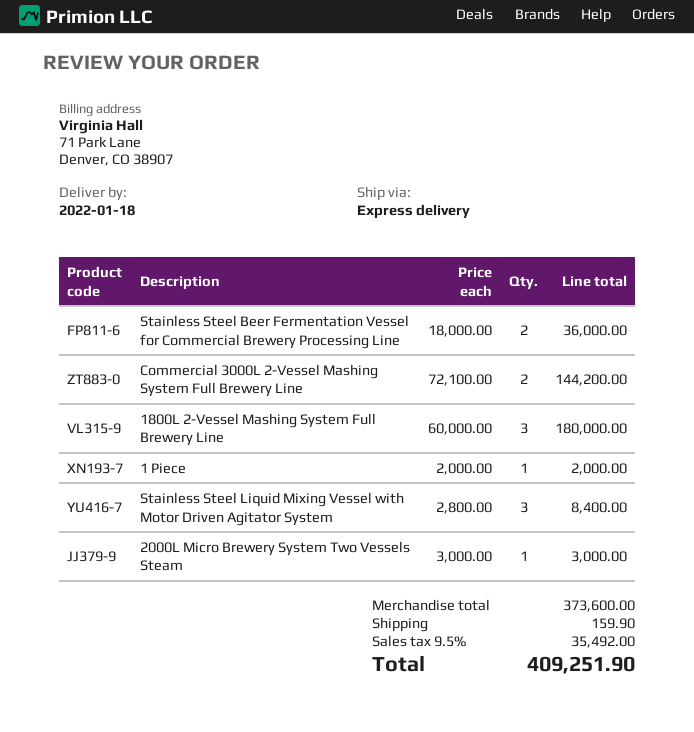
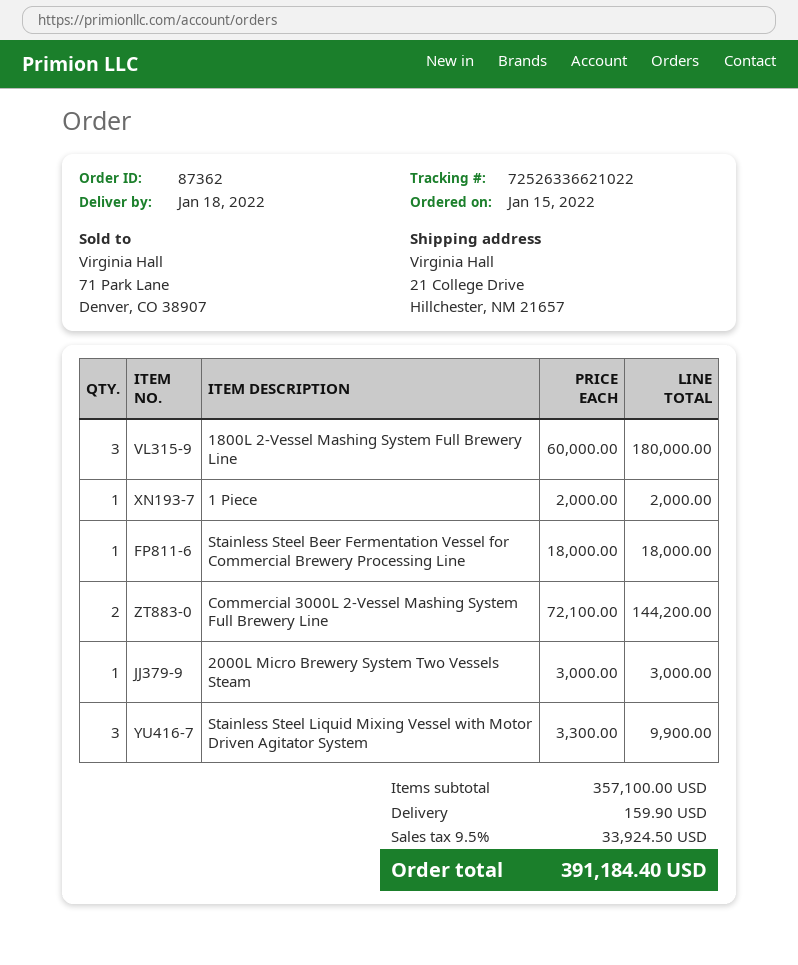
Stainless Steel Beer Fermentation Vessel for Commercial Brewery Processing Line: 2 x 18000.00 = 36000.00 -> 1 x 18000.00 = 18000.00
Stainless Steel Liquid Mixing Vessel with Motor Driven Agitator System: 3 x 2800.00 = 8400.00 -> 3 x 3300.00 = 9900.00
subtotal: 373600.00 -> 357100.00
tax: 9.5% = 35492.00 -> 9.5% = 33924.50
total: 409251.90 -> 391184.40

